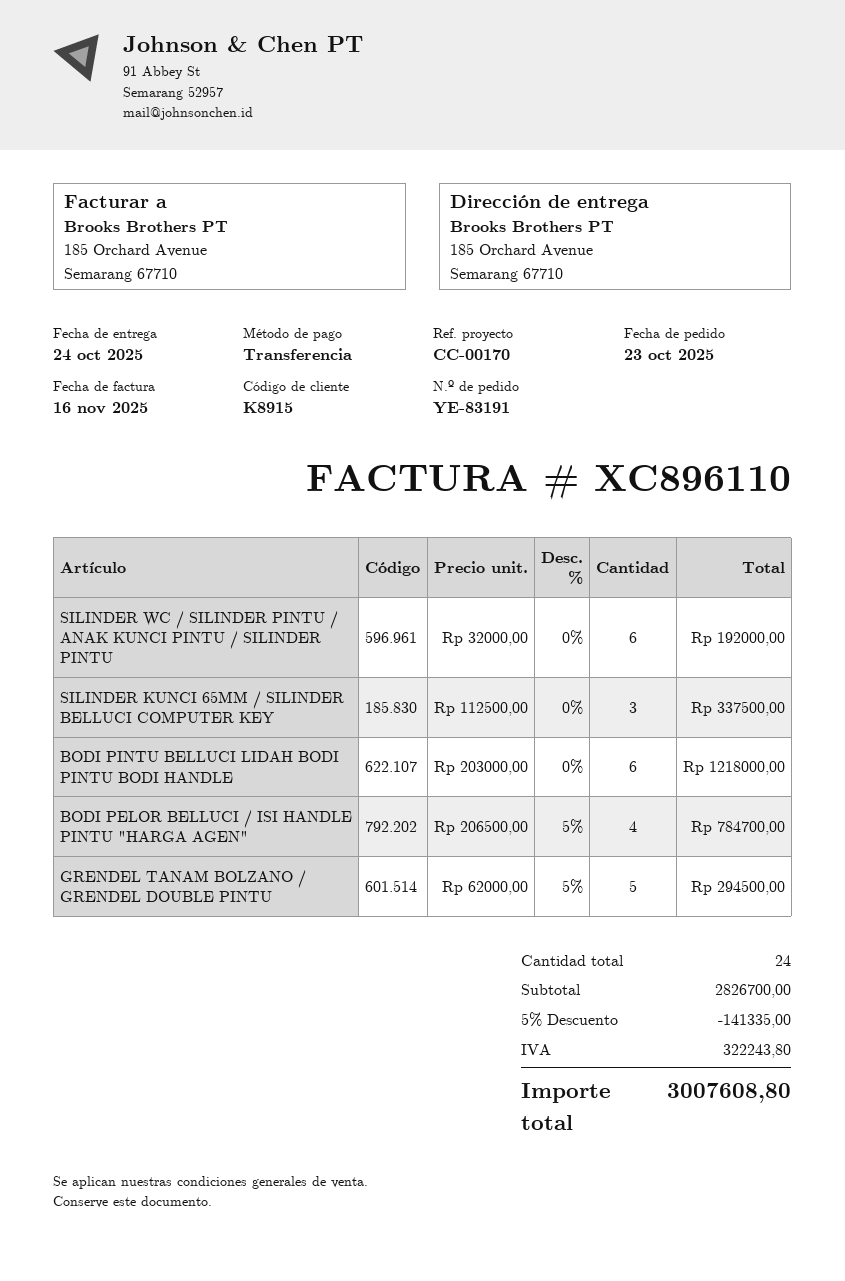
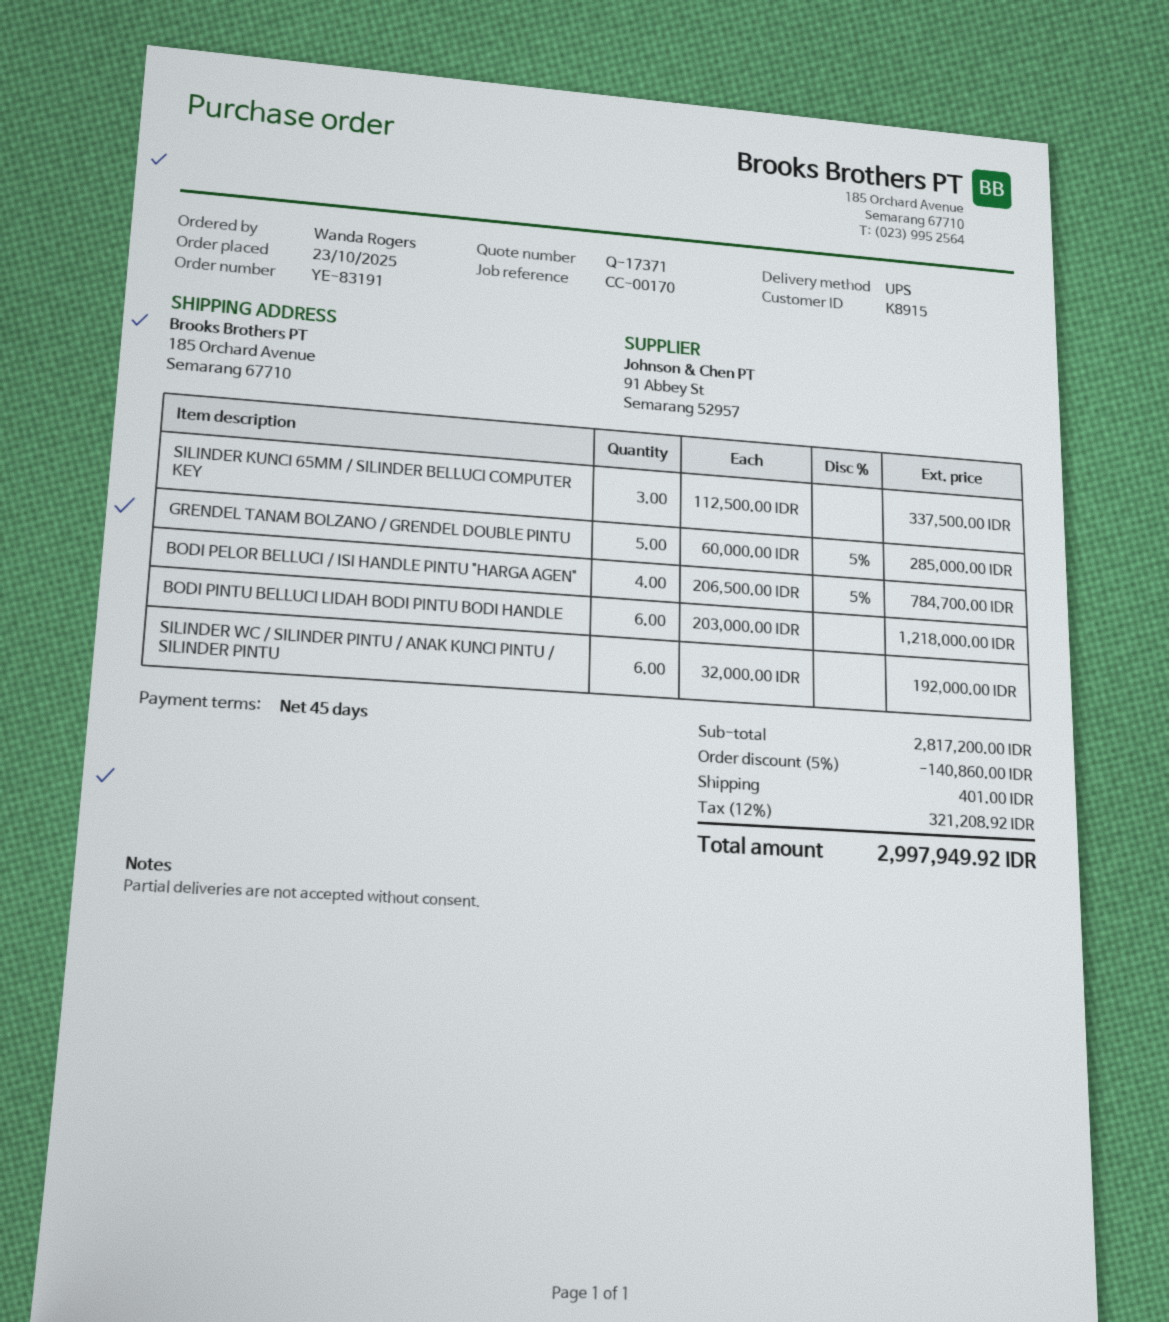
GRENDEL TANAM BOLZANO / GRENDEL DOUBLE PINTU: 5 x 62000.00 - 5% = 294500.00 -> 5 x 60000.00 - 5% = 285000.00
subtotal: 2826700.00 -> 2817200.00
discount: 5% = 141335.00 -> 5% = 140860.00
shipping: none -> 401.00
tax: 322243.80 -> 321208.92
total: 3007608.80 -> 2997949.92

